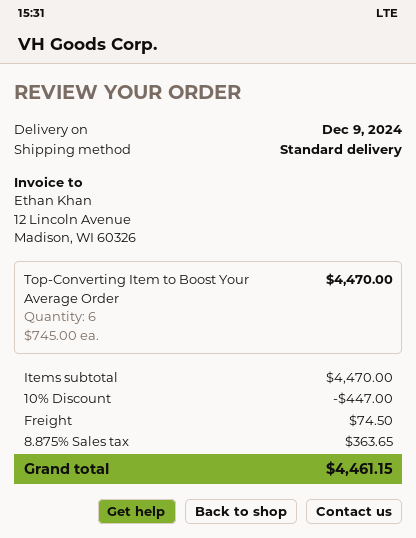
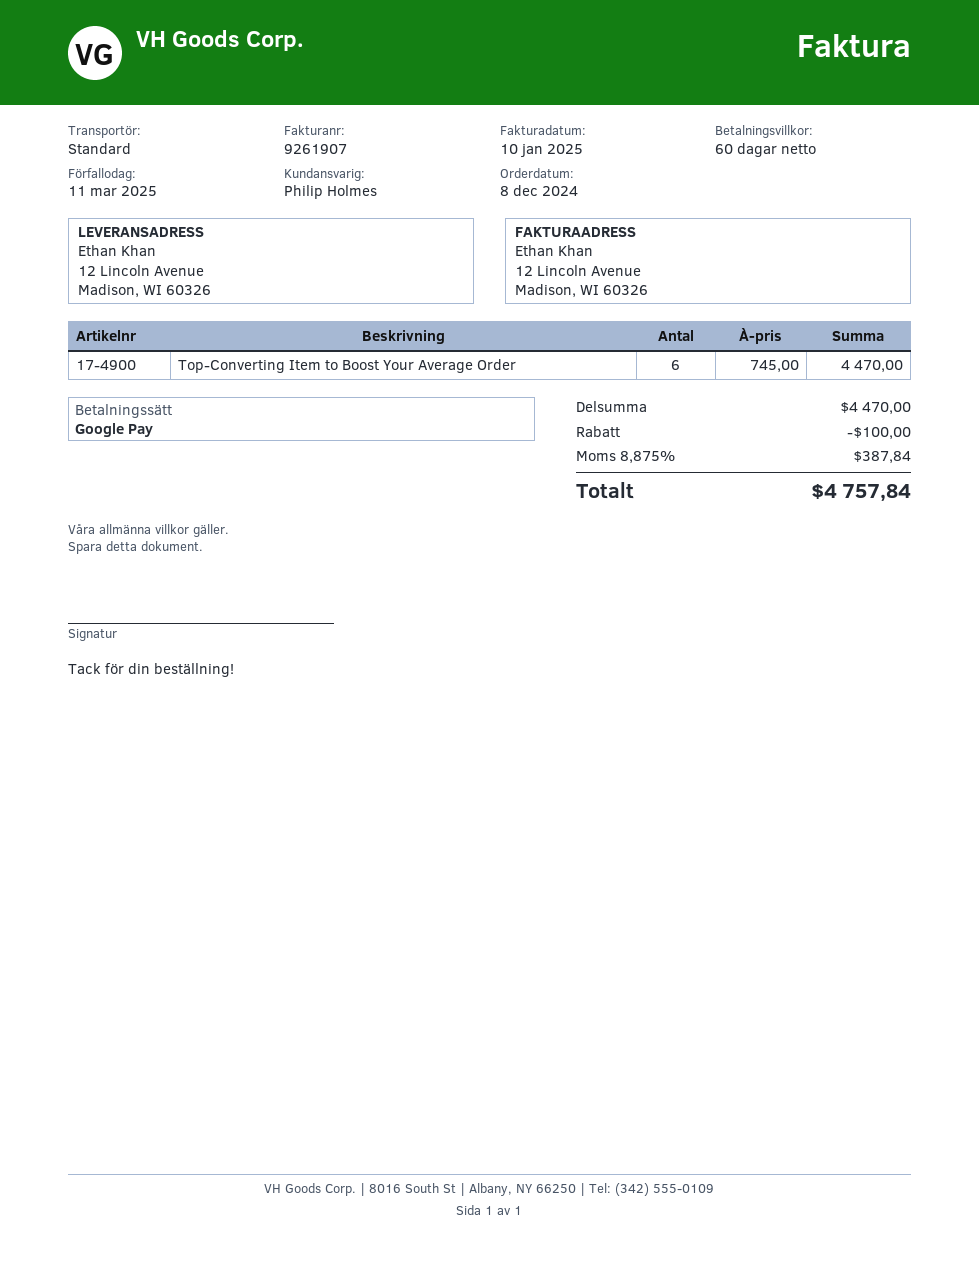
discount: 447.00 -> 100.00
shipping: 74.50 -> none
tax: 8.875% = 363.65 -> 8.875% = 387.84
total: 4461.15 -> 4757.84

